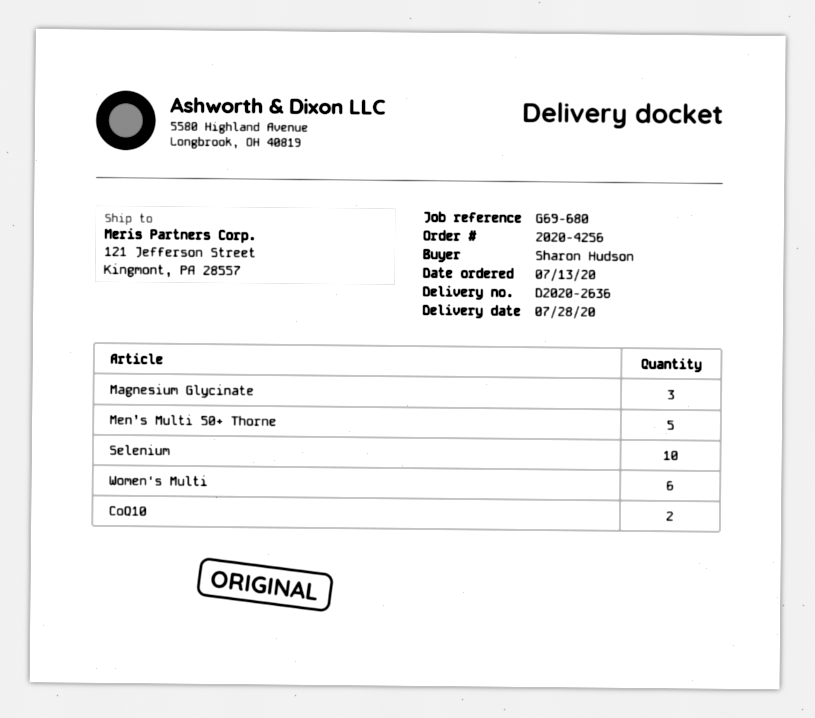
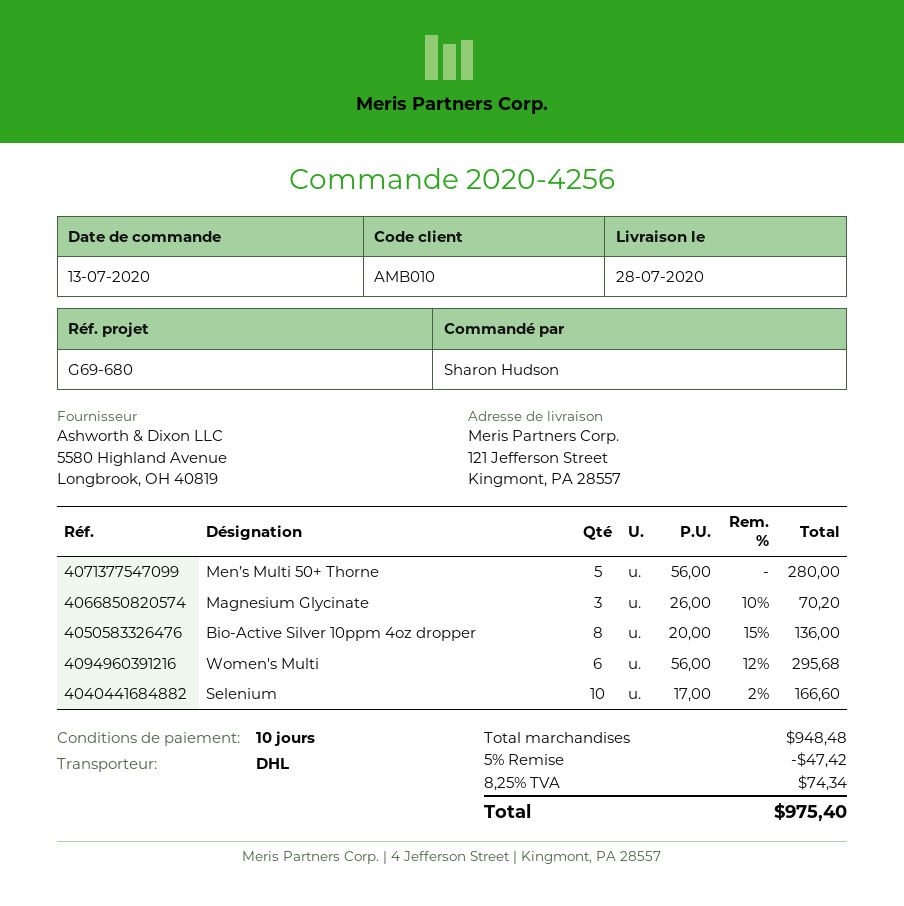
CoQ10: 2 -> none
Bio-Active Silver 10ppm 4oz dropper: none -> 8

